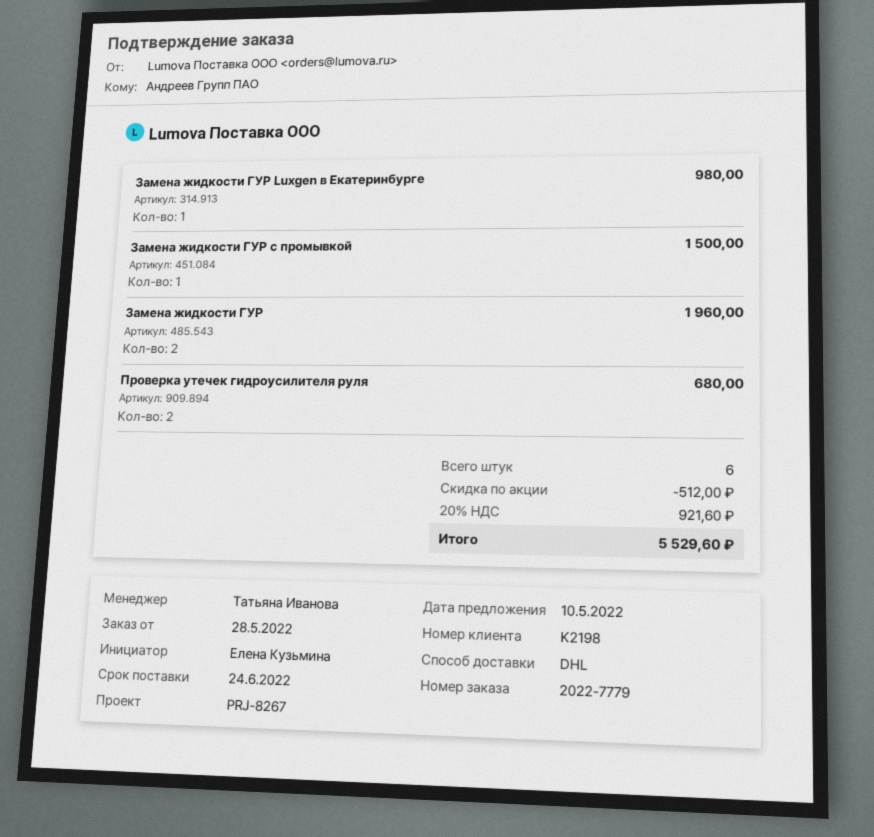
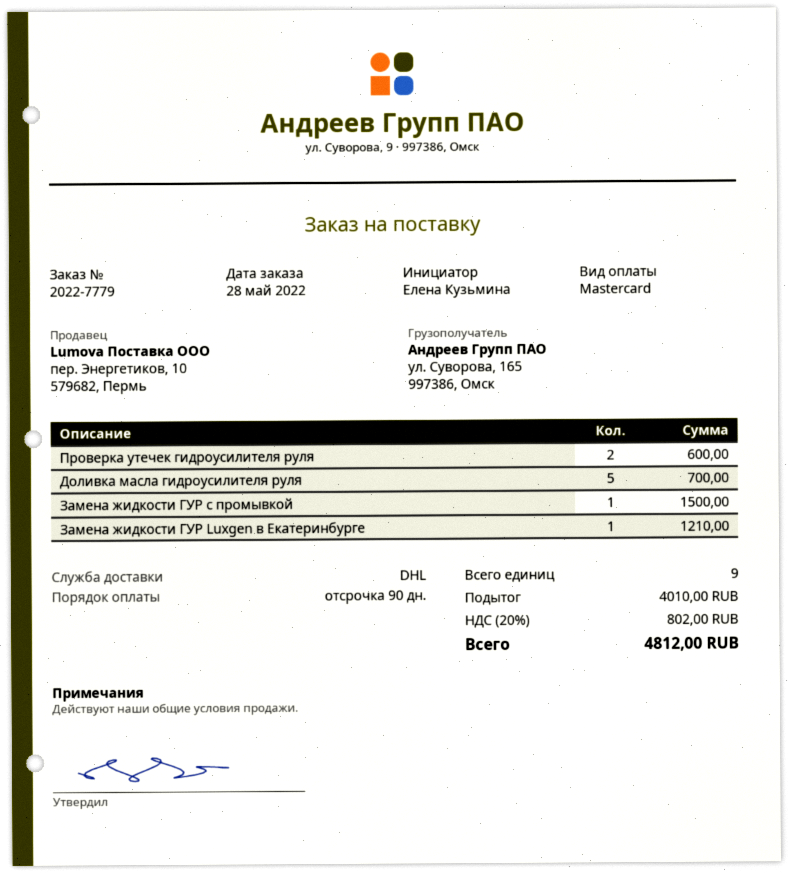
Замена жидкости ГУР Luxgen в Екатеринбурге: 1 for 980.00 -> 1 for 1210.00
Замена жидкости ГУР: 2 for 1960.00 -> none
Проверка утечек гидроусилителя руля: 2 for 680.00 -> 2 for 600.00
Доливка масла гидроусилителя руля: none -> 5 for 700.00
total quantity: 6 -> 9
discount: 512.00 -> none
tax: 20% = 921.60 -> 20% = 802.00
total: 5529.60 -> 4812.00

